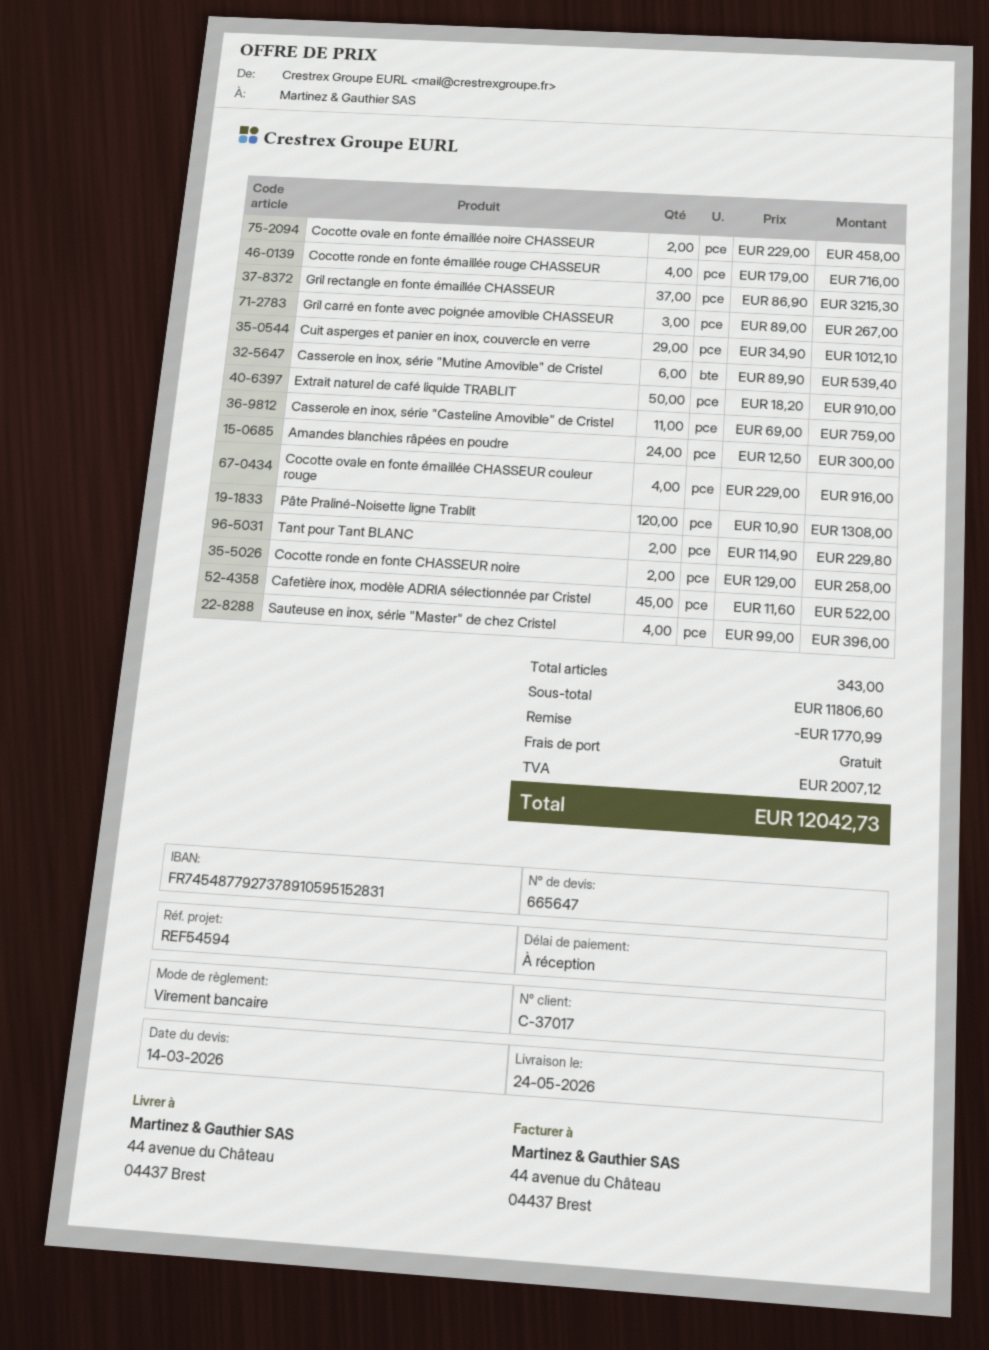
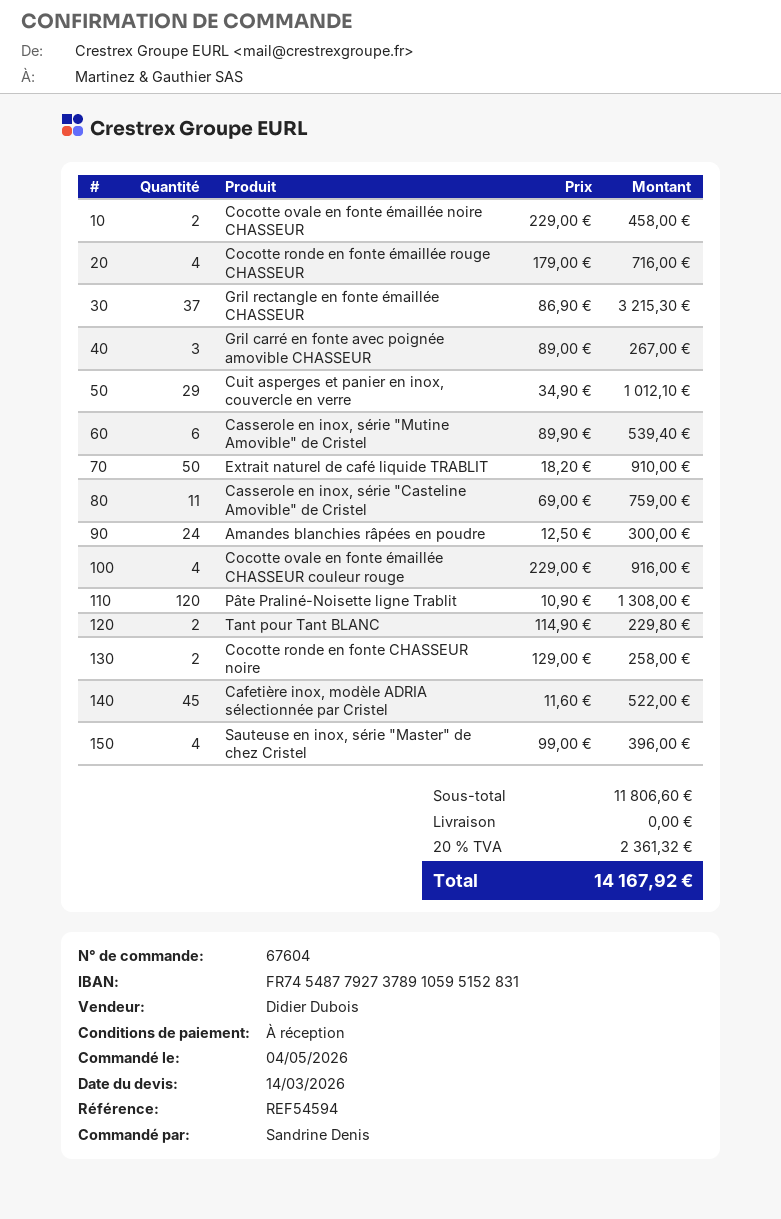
discount: 1770.99 -> none
tax: 2007.12 -> 2361.32
total: 12042.73 -> 14167.92

